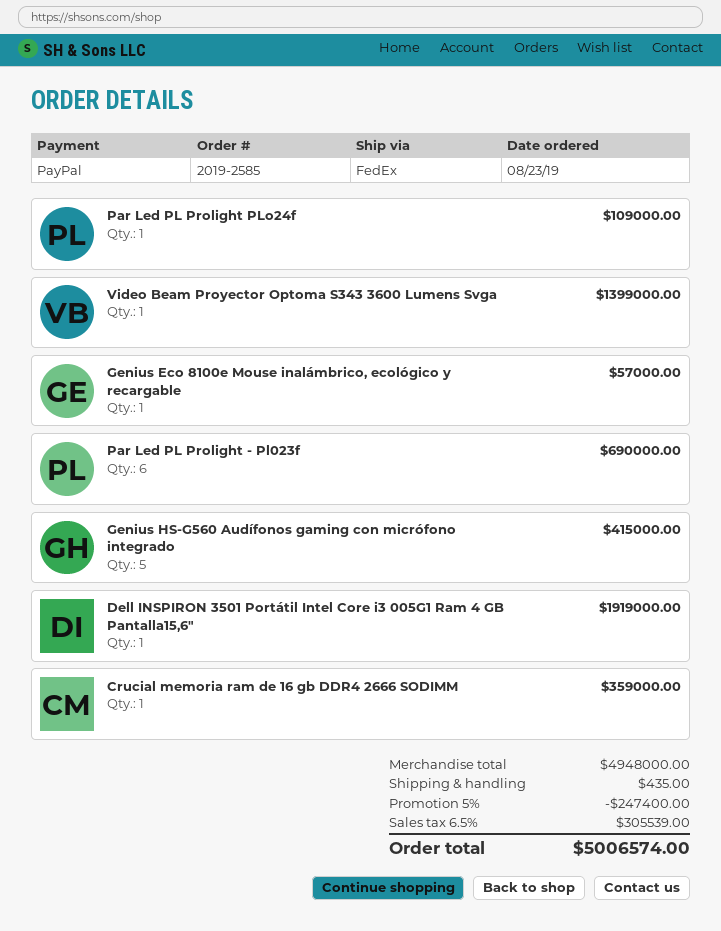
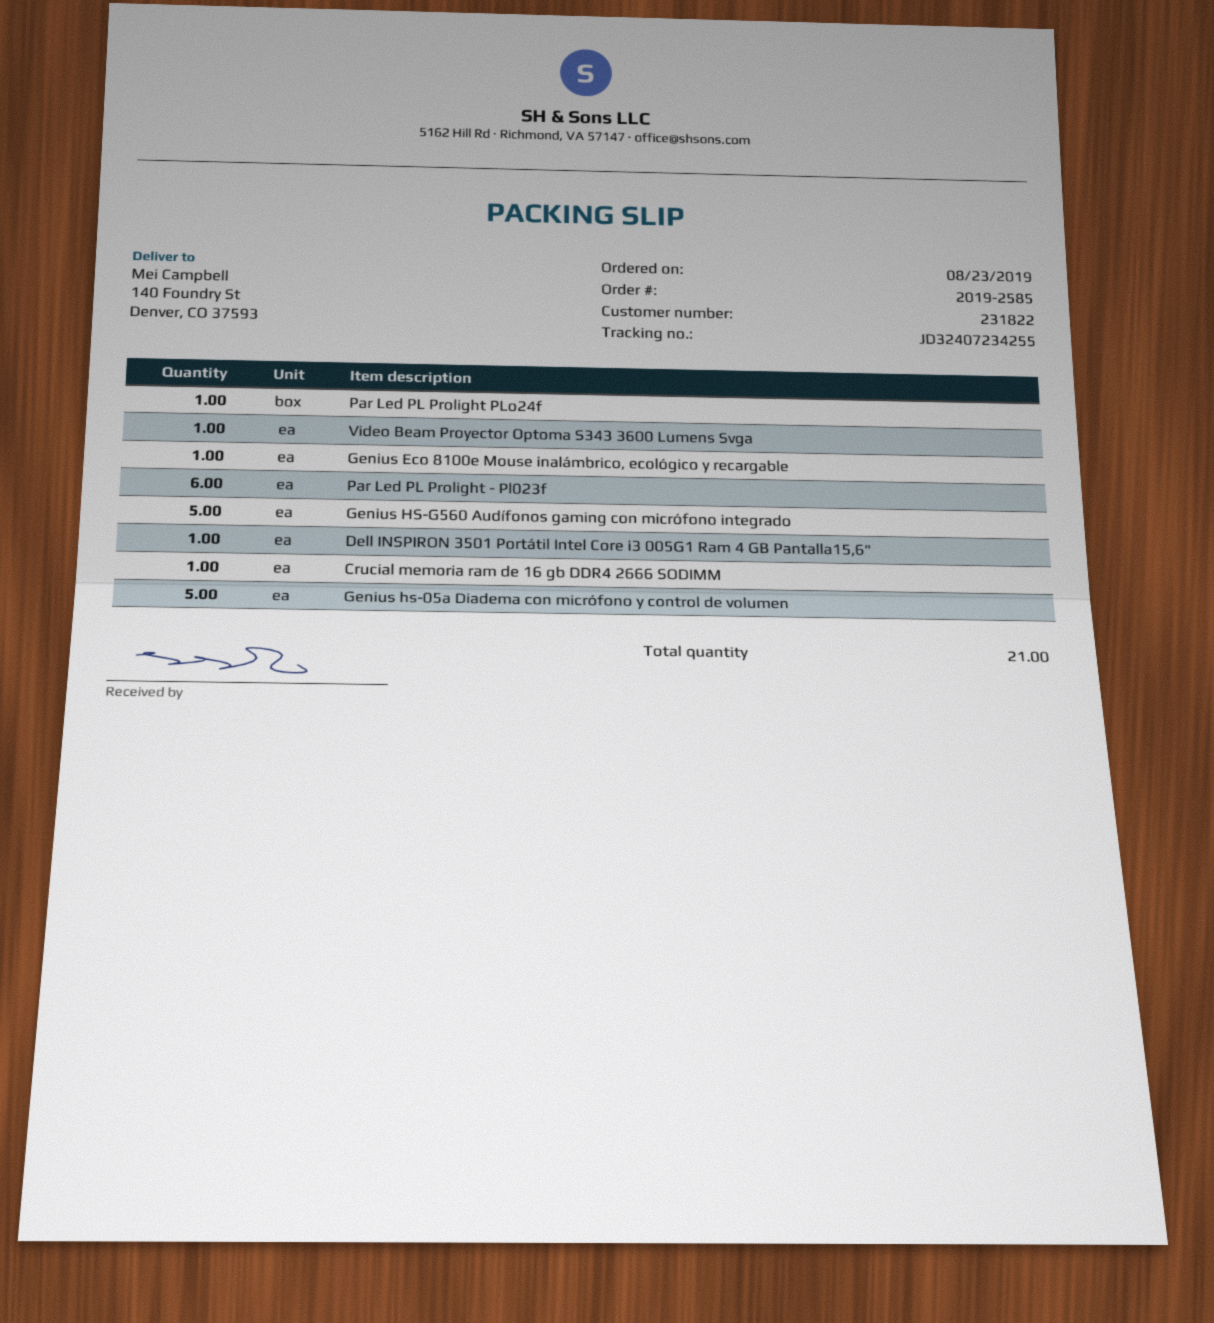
Genius hs-05a Diadema con micrófono y control de volumen: none -> 5

